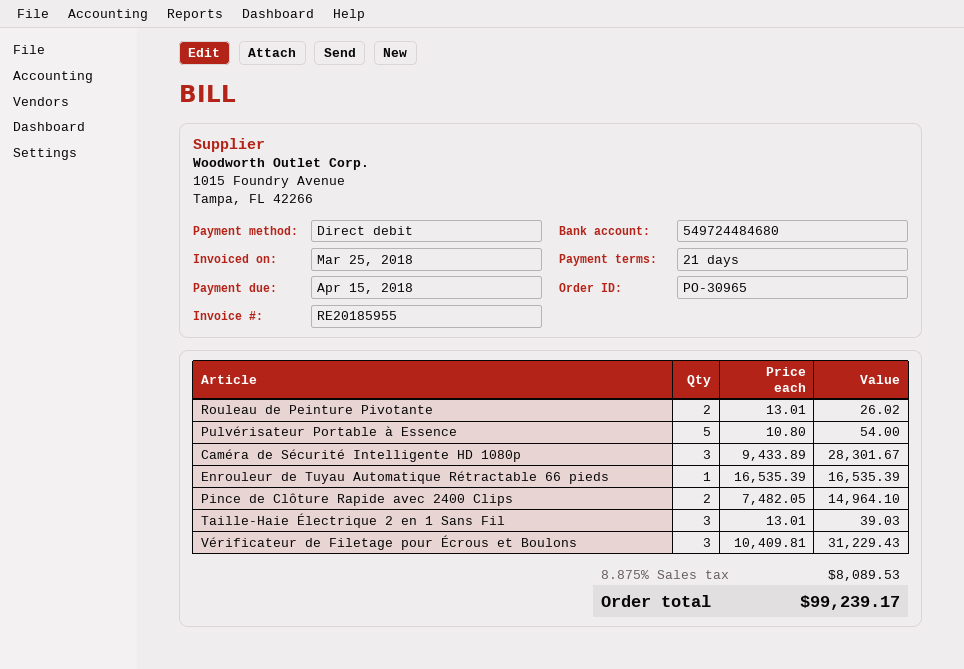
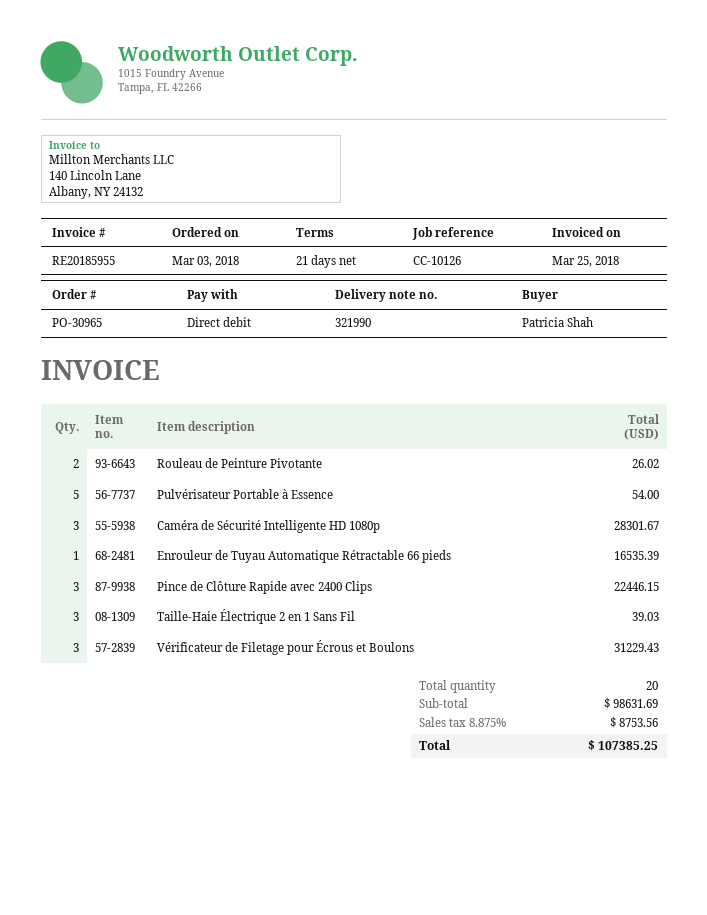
Pince de Clôture Rapide avec 2400 Clips: 2 for 14964.10 -> 3 for 22446.15
tax: 8.875% = 8089.53 -> 8.875% = 8753.56
total: 99239.17 -> 107385.25

